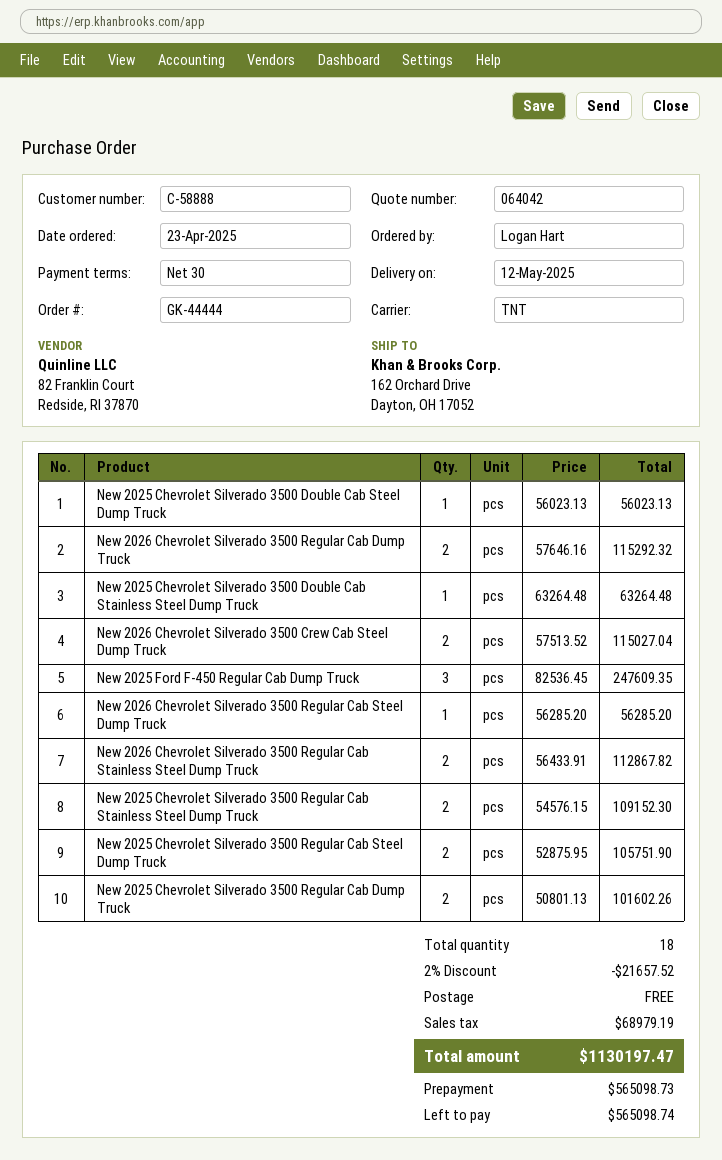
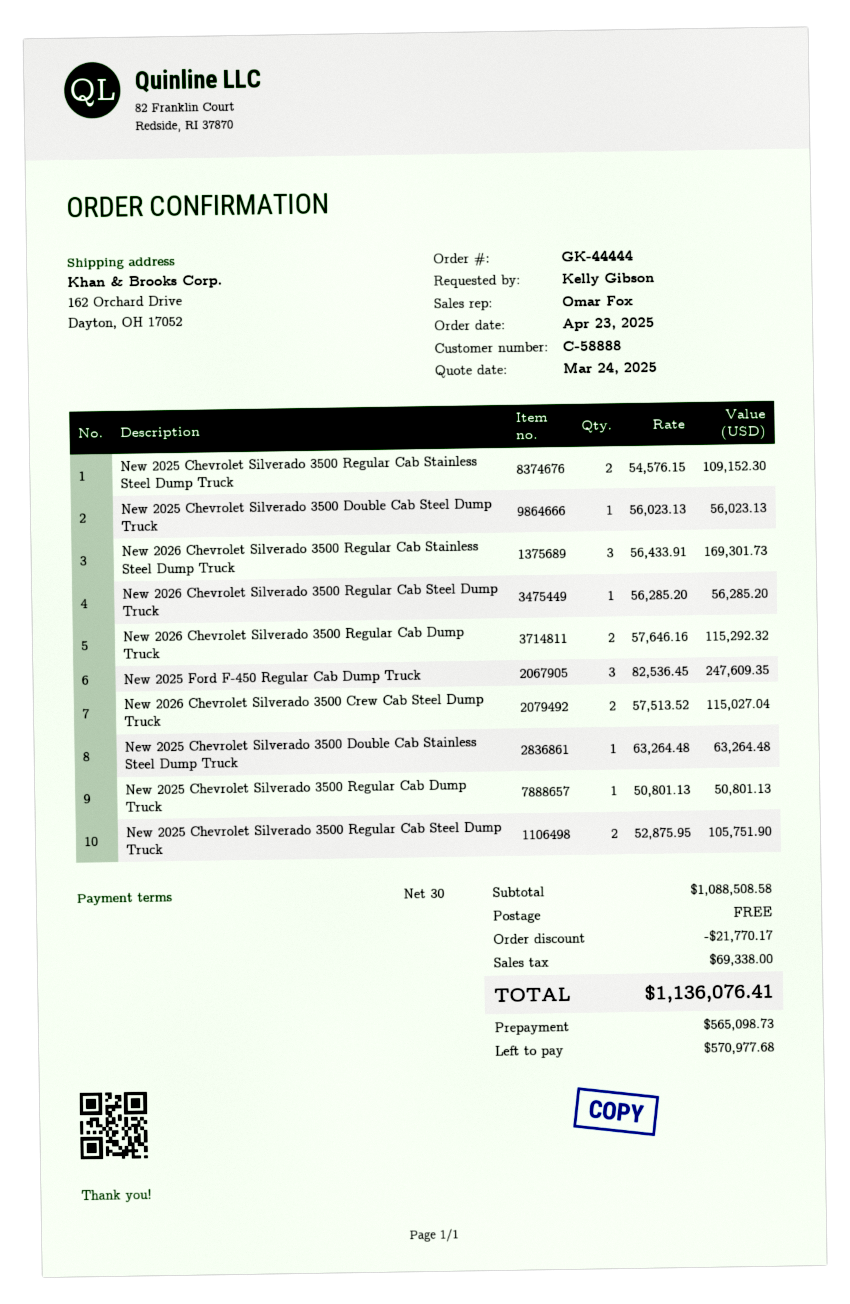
ordered by: Logan Hart -> Kelly Gibson
New 2026 Chevrolet Silverado 3500 Regular Cab Stainless Steel Dump Truck: 2 x 56433.91 = 112867.82 -> 3 x 56433.91 = 169301.73
New 2025 Chevrolet Silverado 3500 Regular Cab Dump Truck: 2 x 50801.13 = 101602.26 -> 1 x 50801.13 = 50801.13
discount: 21657.52 -> 21770.17
tax: 68979.19 -> 69338.00
total: 1130197.47 -> 1136076.41
balance: 565098.74 -> 570977.68

